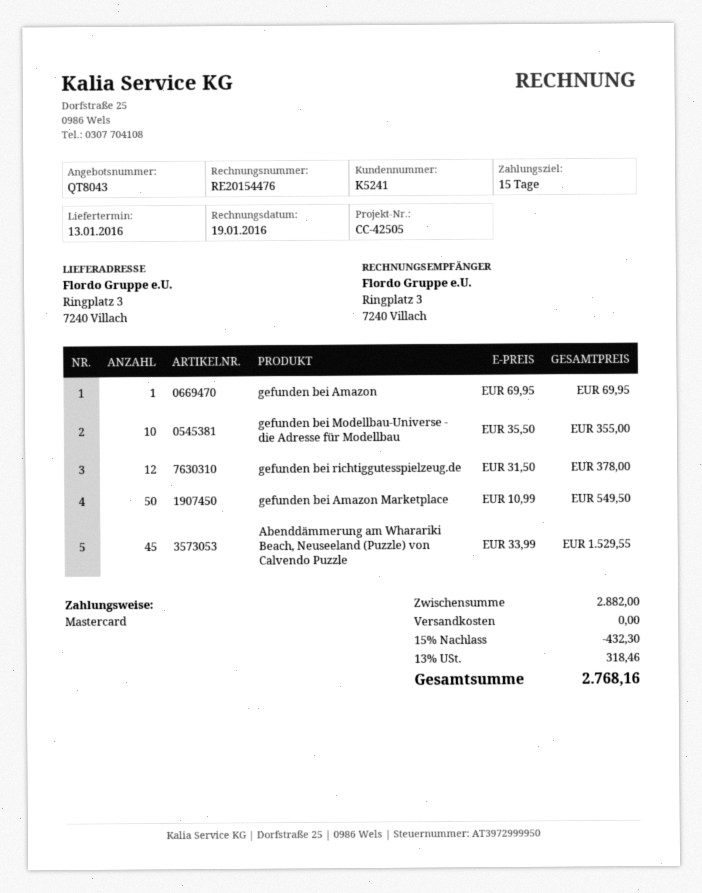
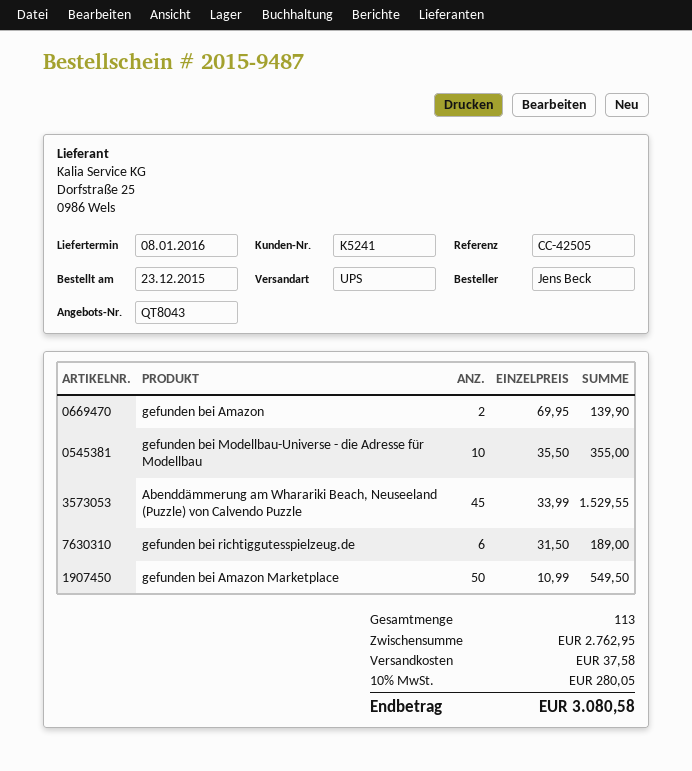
delivery date: 2016-01-13 -> 2016-01-08
gefunden bei Amazon: 1 x 69.95 = 69.95 -> 2 x 69.95 = 139.90
gefunden bei richtiggutesspielzeug.de: 12 x 31.50 = 378.00 -> 6 x 31.50 = 189.00
subtotal: 2882.00 -> 2762.95
discount: 15% = 432.30 -> none
shipping: 0.00 -> 37.58
tax: 13% = 318.46 -> 10% = 280.05
total: 2768.16 -> 3080.58

